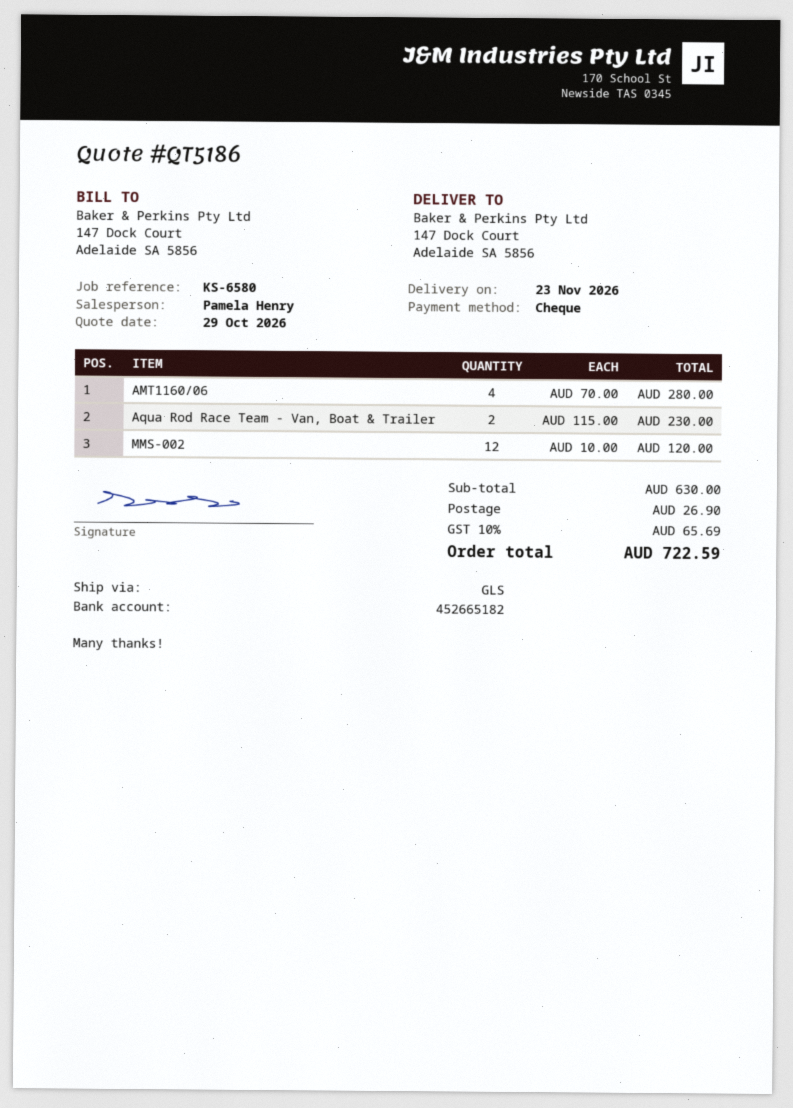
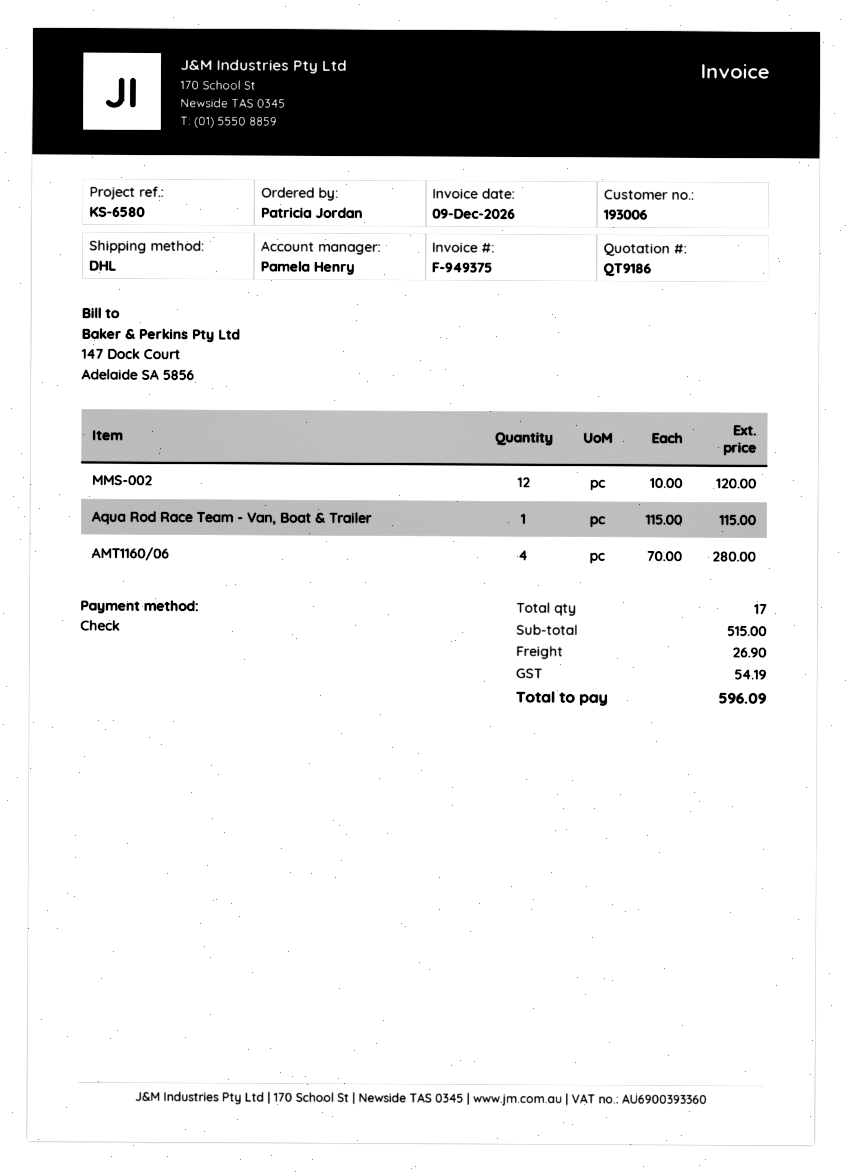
quote number: QT5186 -> QT9186
shipping method: GLS -> DHL
Aqua Rod Race Team - Van, Boat & Trailer: 2 x 115.00 = 230.00 -> 1 x 115.00 = 115.00
subtotal: 630.00 -> 515.00
tax: 65.69 -> 54.19
total: 722.59 -> 596.09

